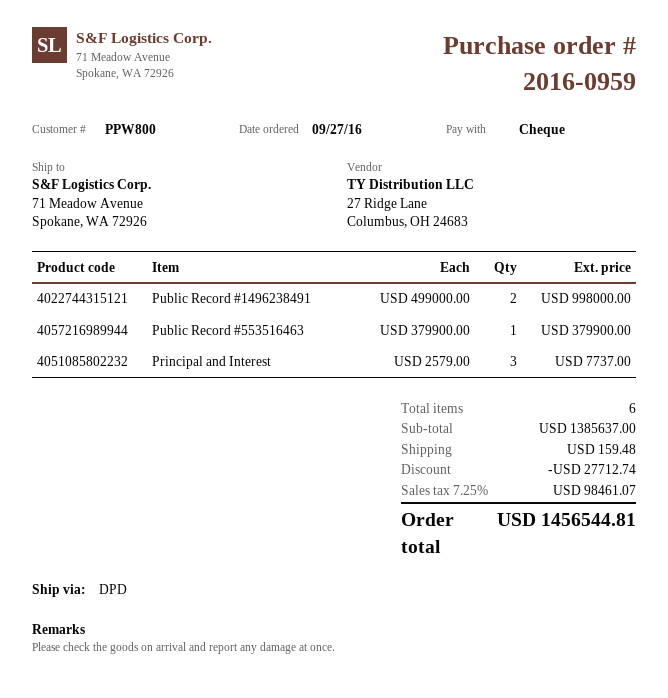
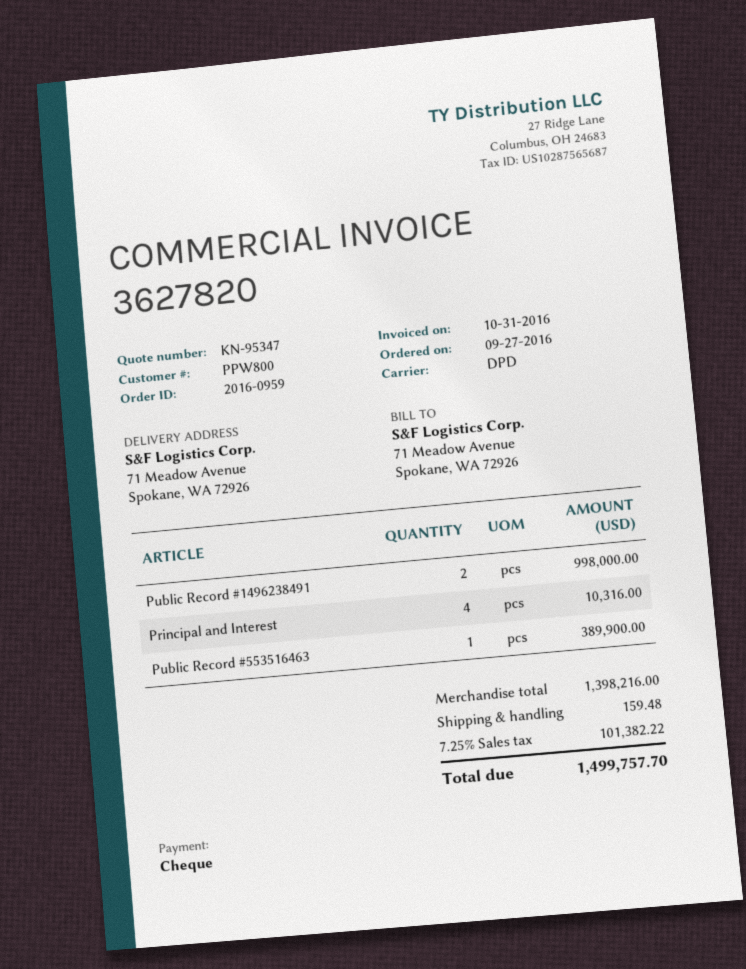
Public Record #553516463: 1 for 379900.00 -> 1 for 389900.00
Principal and Interest: 3 for 7737.00 -> 4 for 10316.00
subtotal: 1385637.00 -> 1398216.00
discount: 27712.74 -> none
tax: 7.25% = 98461.07 -> 7.25% = 101382.22
total: 1456544.81 -> 1499757.70

